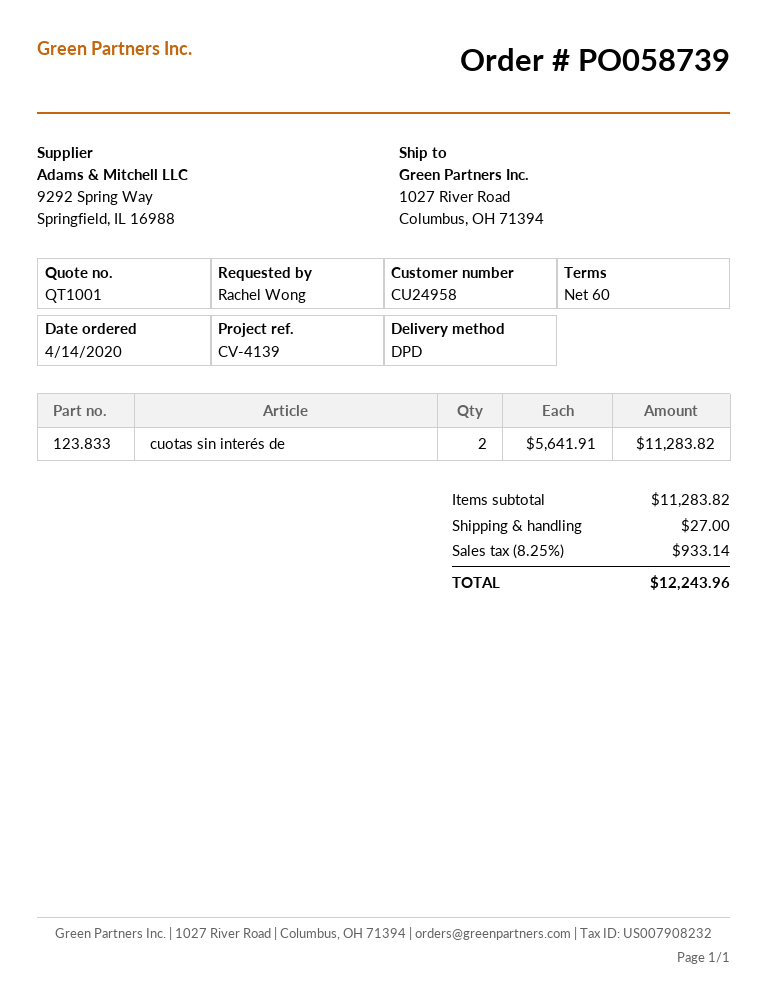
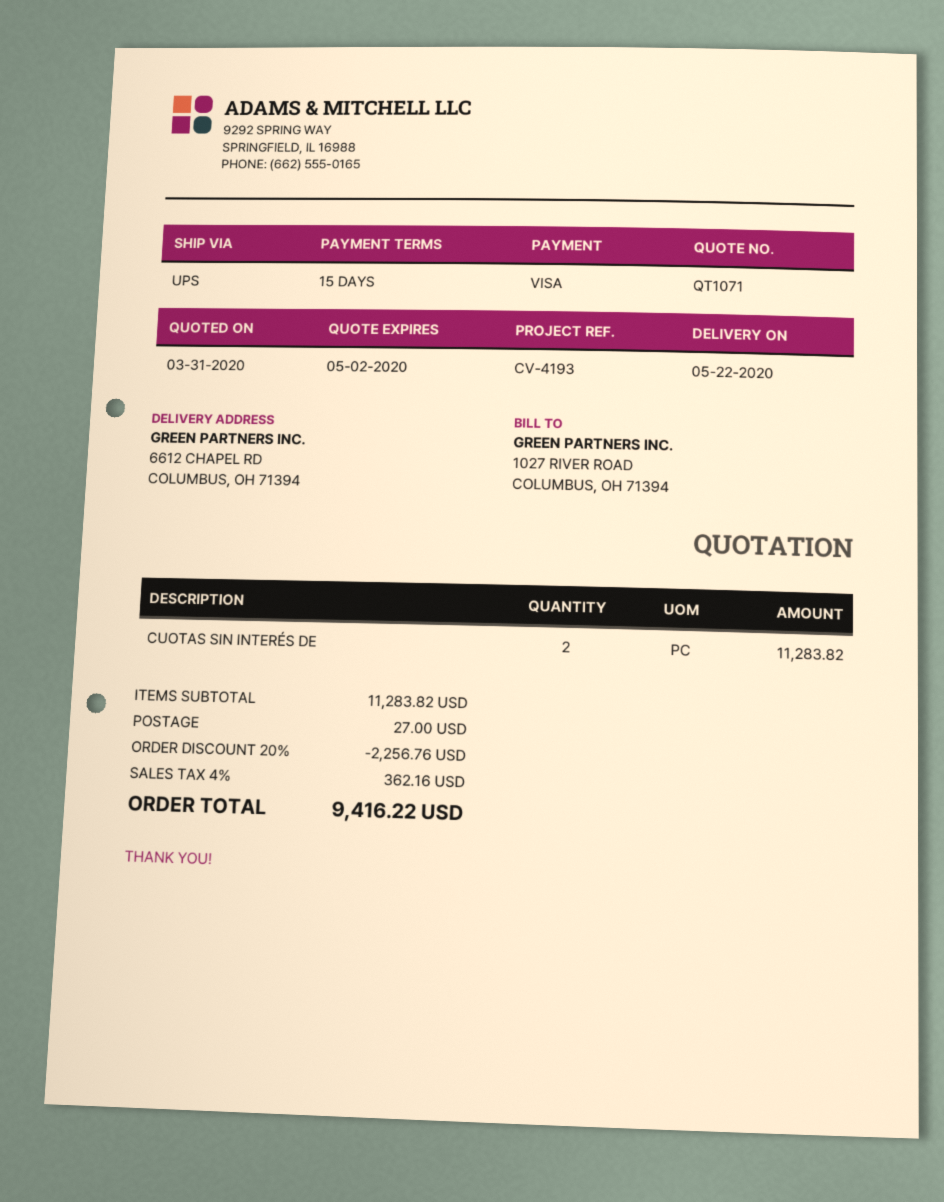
quote number: QT1001 -> QT1071
payment terms: 60 days -> 15 days
reference: CV-4139 -> CV-4193
shipping method: DPD -> UPS
ship to: 1027 River Road, Columbus, OH 71394 -> 6612 CHAPEL RD, COLUMBUS, OH 71394
discount: none -> 20% = 2256.76
tax: 8.25% = 933.14 -> 4% = 362.16
total: 12243.96 -> 9416.22

